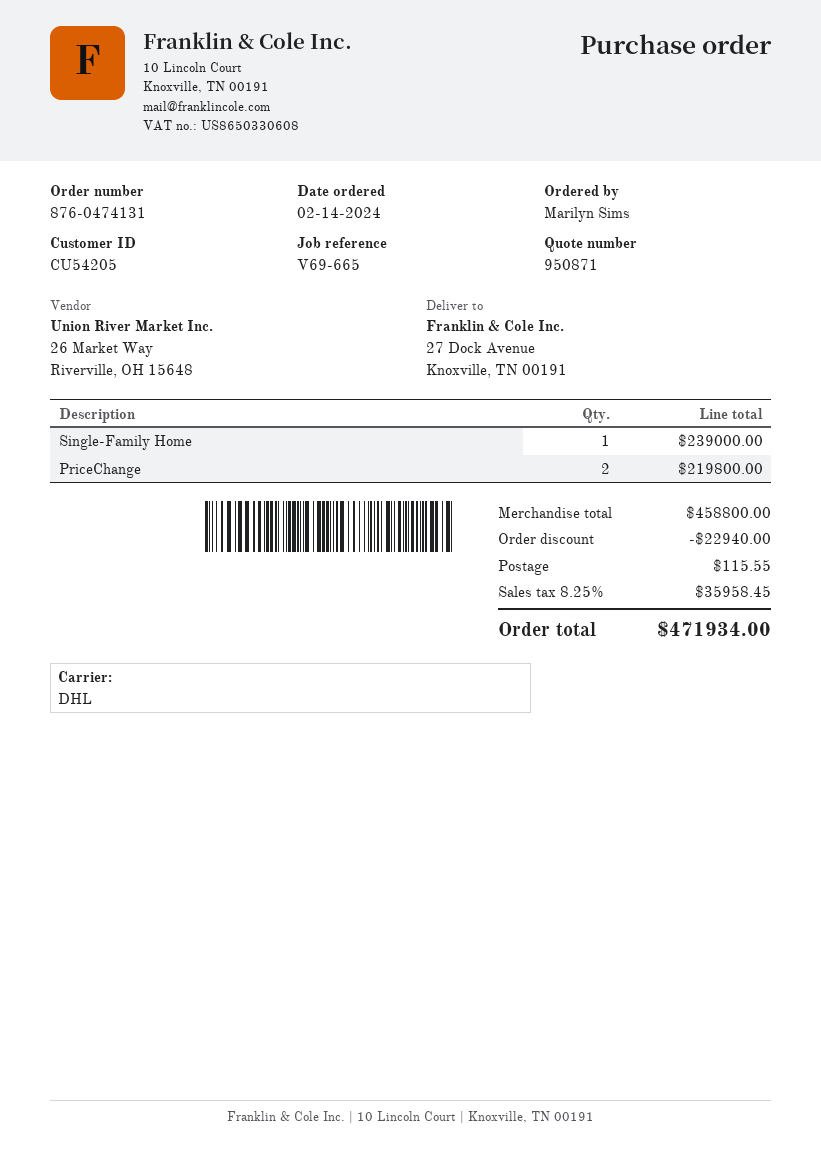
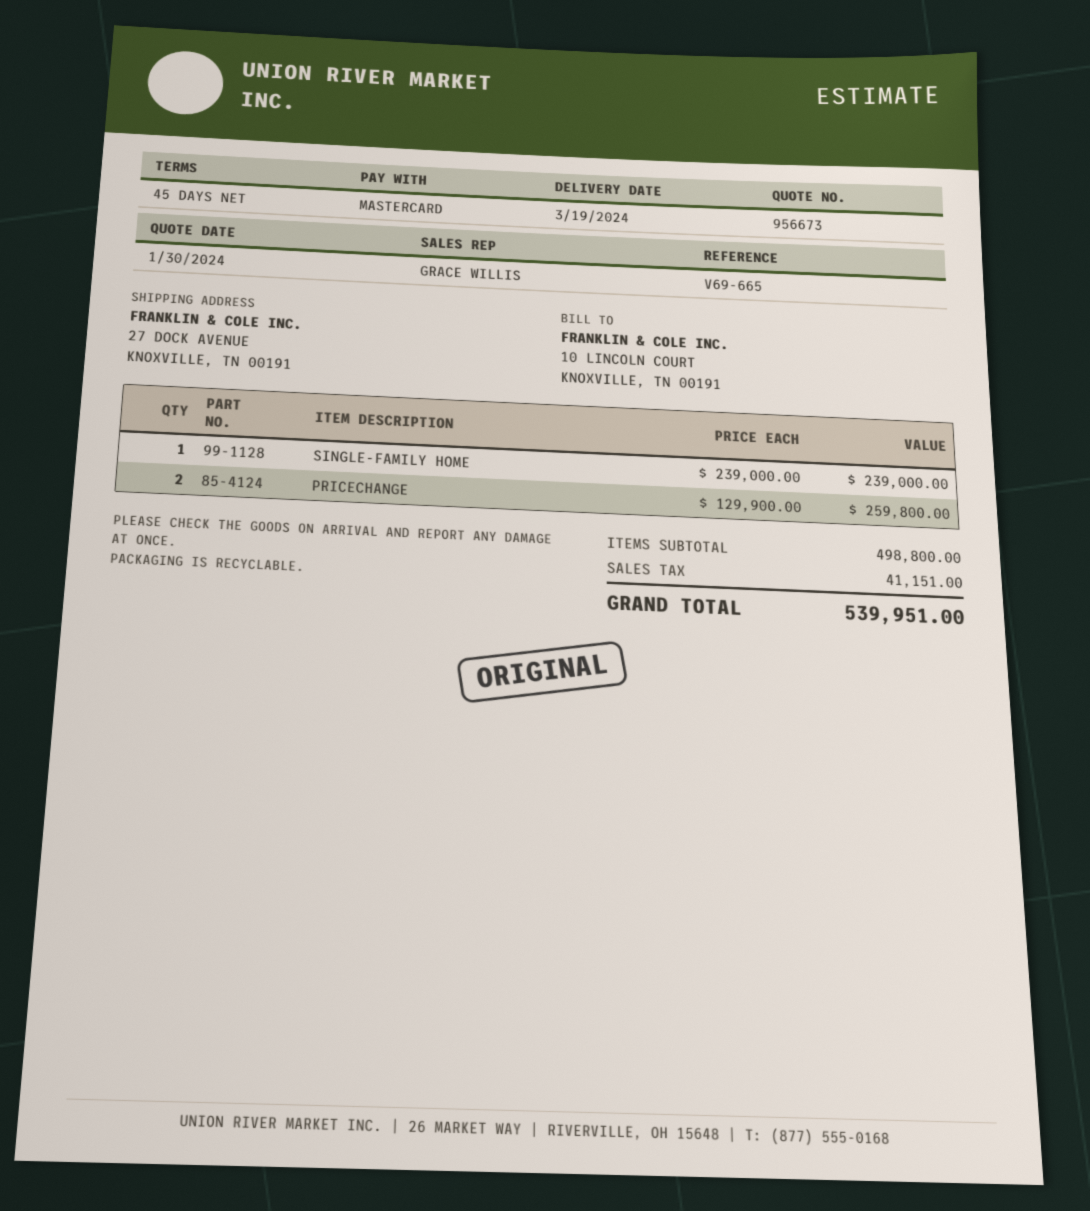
quote number: 950871 -> 956673
PriceChange: 2 for 219800.00 -> 2 for 259800.00
subtotal: 458800.00 -> 498800.00
discount: 22940.00 -> none
shipping: 115.55 -> none
tax: 35958.45 -> 41151.00
total: 471934.00 -> 539951.00

